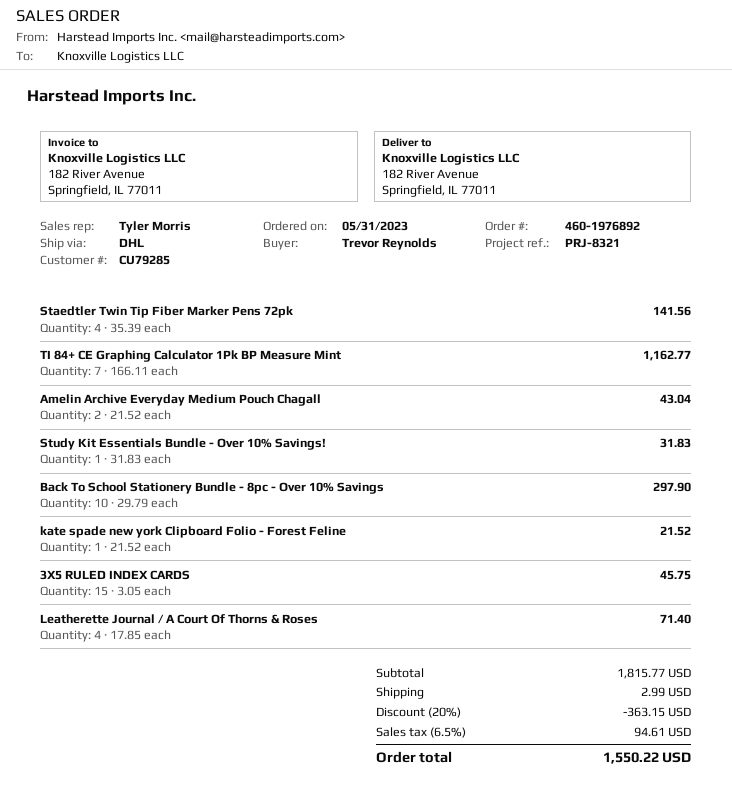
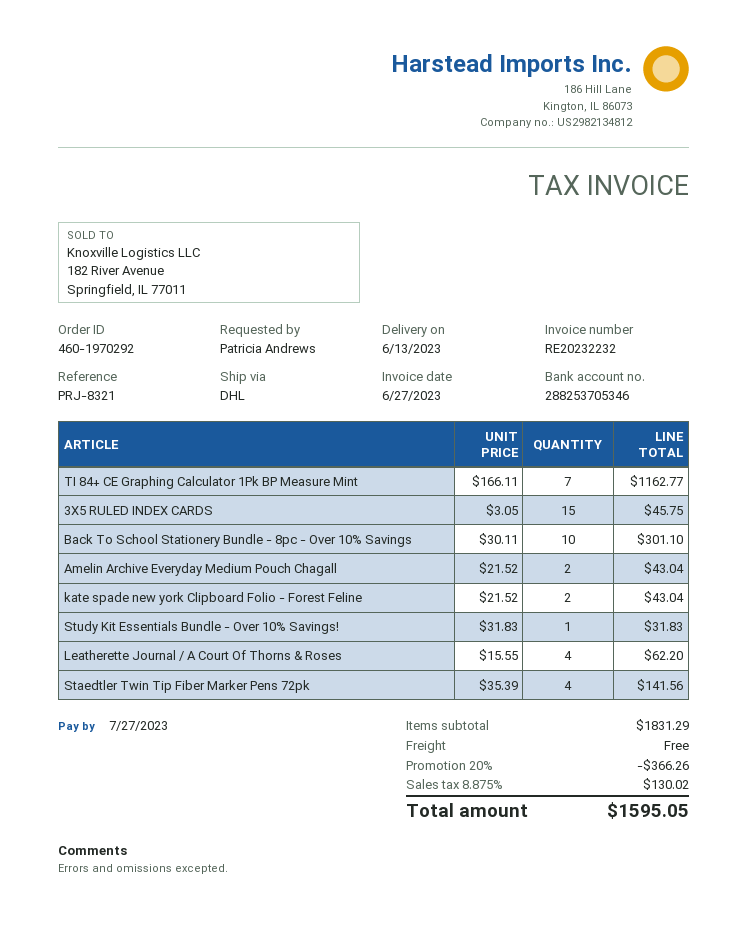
order number: 460-1976892 -> 460-1970292
ordered by: Trevor Reynolds -> Patricia Andrews
Back To School Stationery Bundle - 8pc - Over 10% Savings: 10 x 29.79 = 297.90 -> 10 x 30.11 = 301.10
kate spade new york Clipboard Folio - Forest Feline: 1 x 21.52 = 21.52 -> 2 x 21.52 = 43.04
Leatherette Journal / A Court Of Thorns & Roses: 4 x 17.85 = 71.40 -> 4 x 15.55 = 62.20
subtotal: 1815.77 -> 1831.29
discount: 20% = 363.15 -> 20% = 366.26
shipping: 2.99 -> 0.00
tax: 6.5% = 94.61 -> 8.875% = 130.02
total: 1550.22 -> 1595.05

